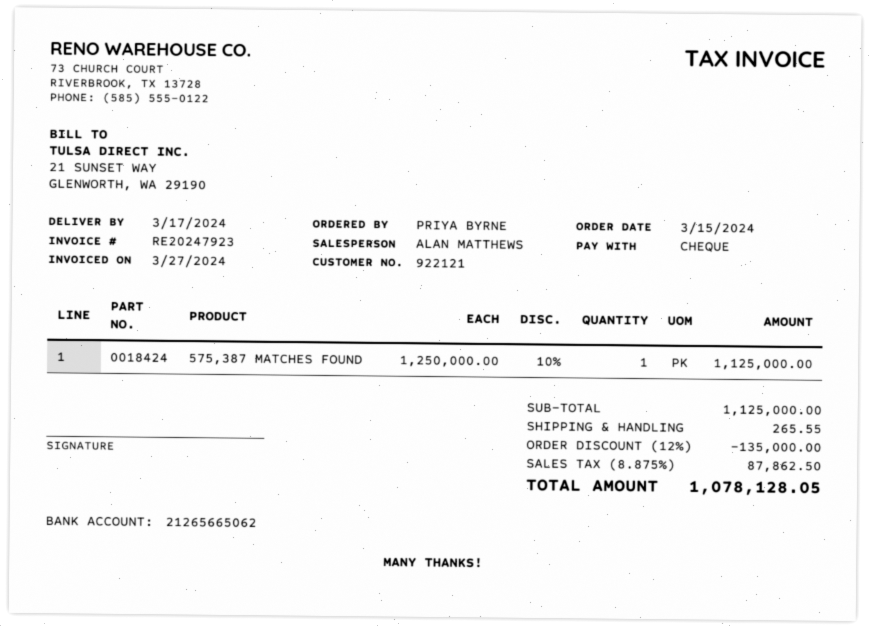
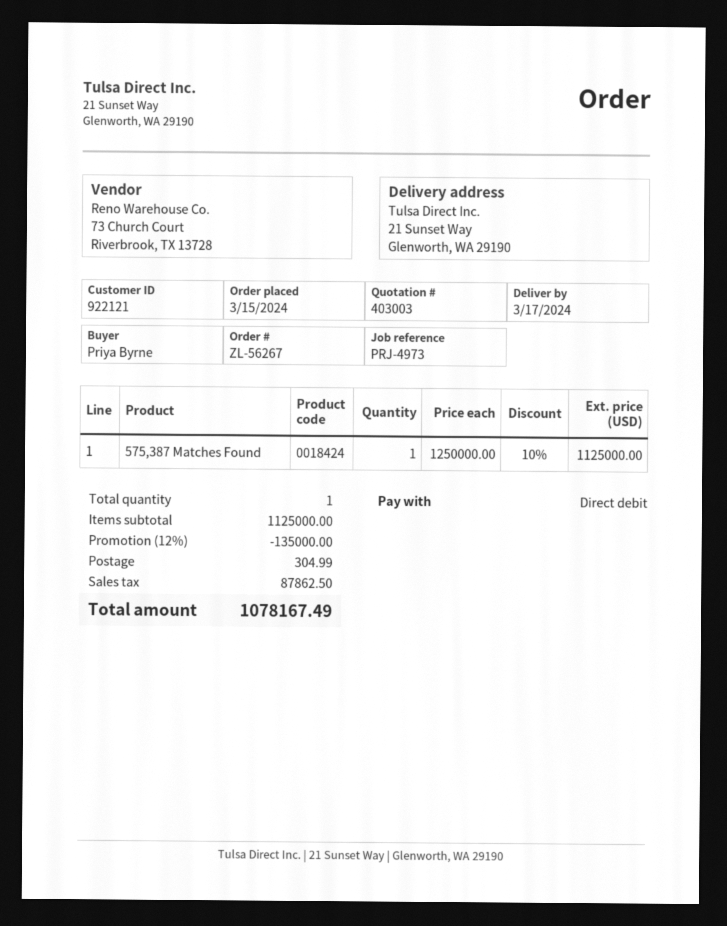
payment method: cheque -> direct debit
shipping: 265.55 -> 304.99
total: 1078128.05 -> 1078167.49

